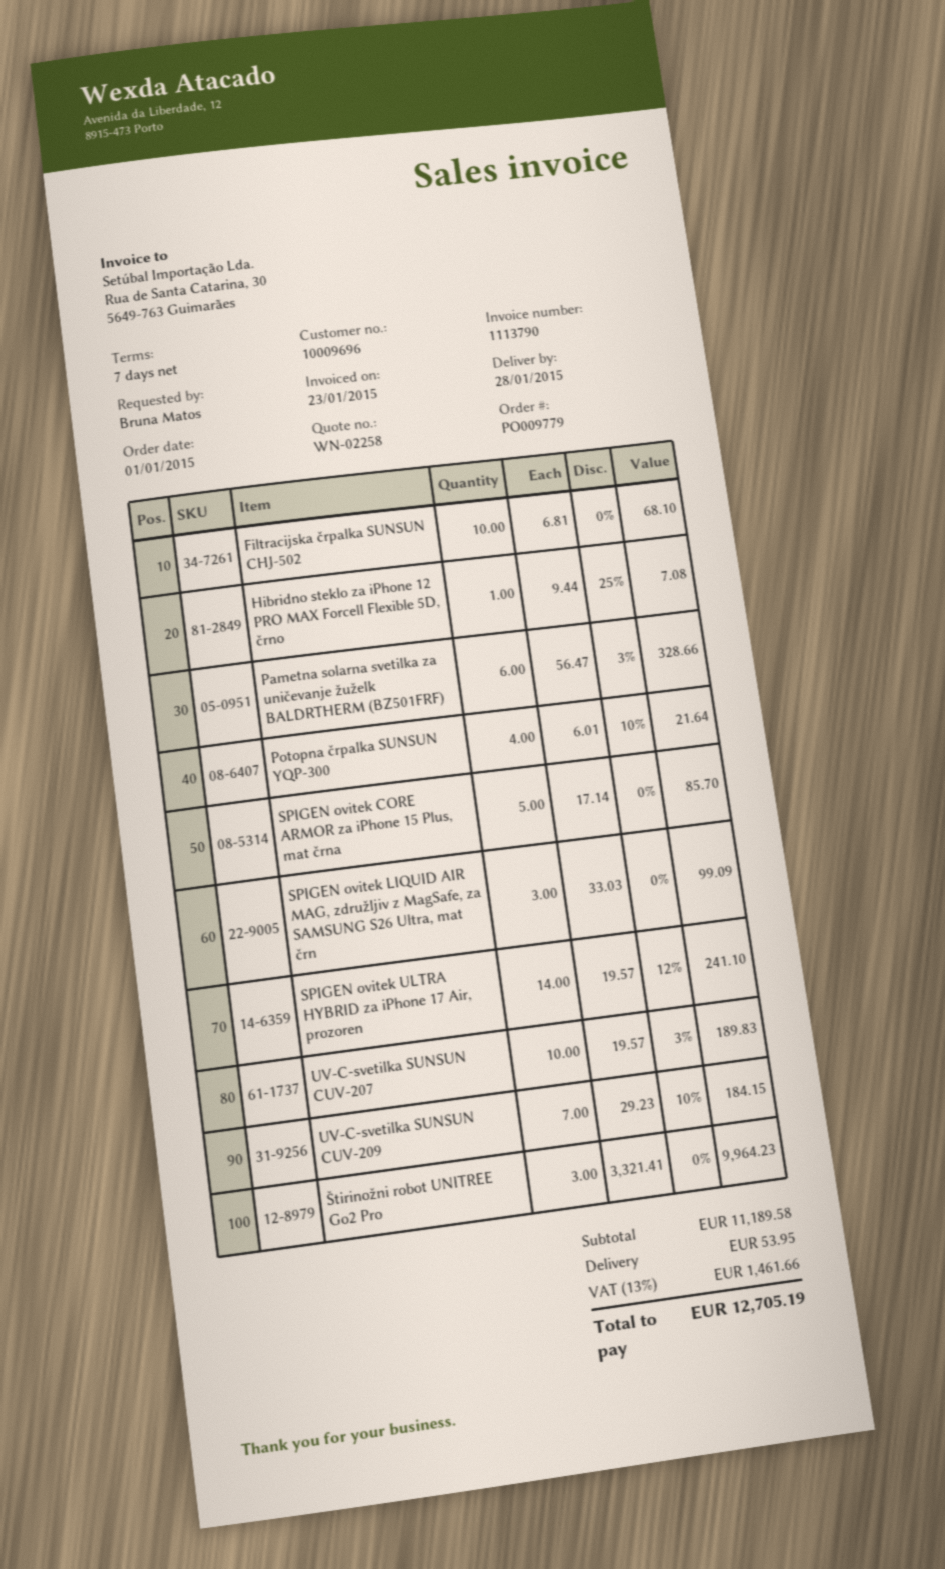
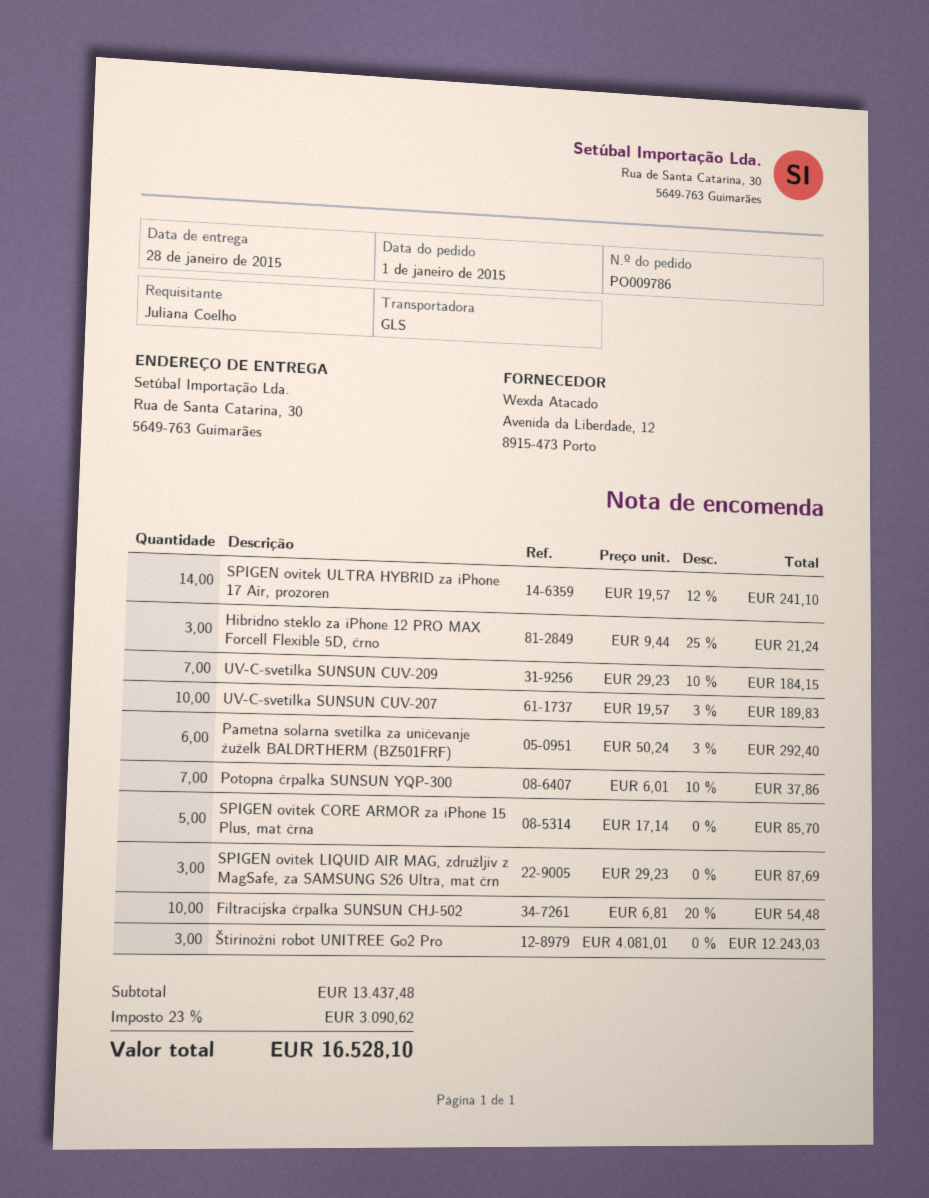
order number: PO009779 -> PO009786
ordered by: Bruna Matos -> Juliana Coelho
Filtracijska črpalka SUNSUN CHJ-502: 10 x 6.81 = 68.10 -> 10 x 6.81 - 20% = 54.48
Hibridno steklo za iPhone 12 PRO MAX Forcell Flexible 5D, črno: 1 x 9.44 - 25% = 7.08 -> 3 x 9.44 - 25% = 21.24
Pametna solarna svetilka za uničevanje žuželk BALDRTHERM (BZ501FRF): 6 x 56.47 - 3% = 328.66 -> 6 x 50.24 - 3% = 292.40
Potopna črpalka SUNSUN YQP-300: 4 x 6.01 - 10% = 21.64 -> 7 x 6.01 - 10% = 37.86
SPIGEN ovitek LIQUID AIR MAG, združljiv z MagSafe, za SAMSUNG S26 Ultra, mat črn: 3 x 33.03 = 99.09 -> 3 x 29.23 = 87.69
Štirinožni robot UNITREE Go2 Pro: 3 x 3321.41 = 9964.23 -> 3 x 4081.01 = 12243.03
subtotal: 11189.58 -> 13437.48
shipping: 53.95 -> none
tax: 13% = 1461.66 -> 23% = 3090.62
total: 12705.19 -> 16528.10

